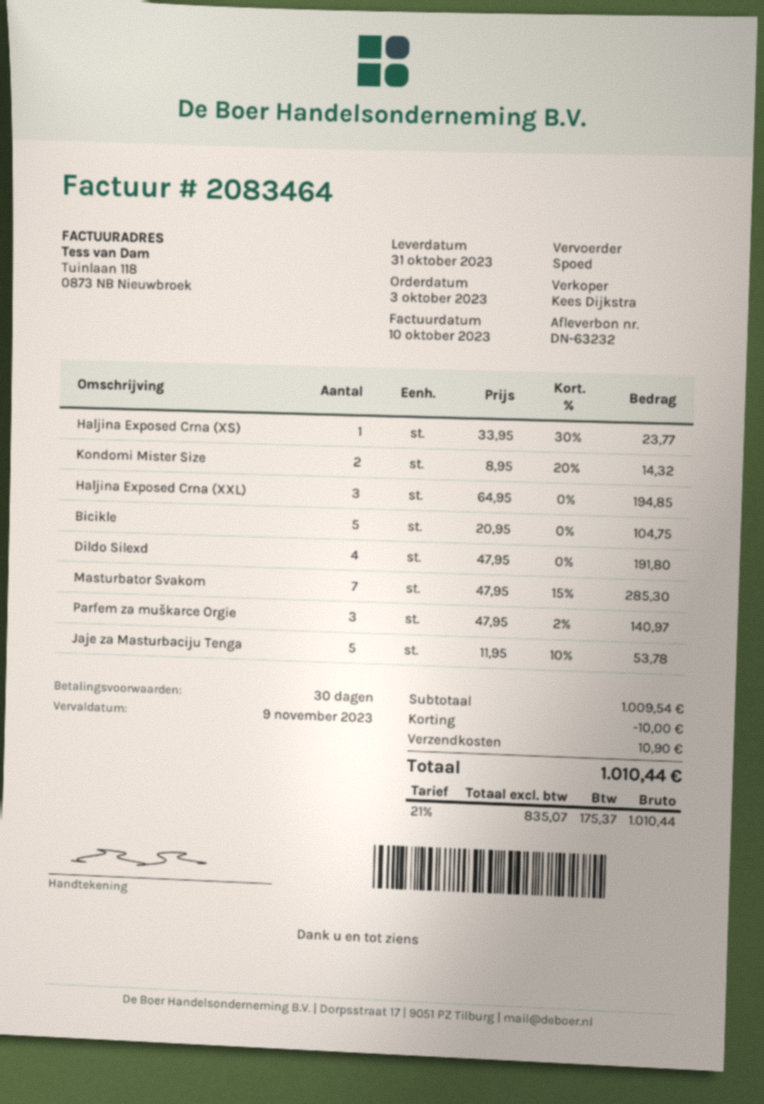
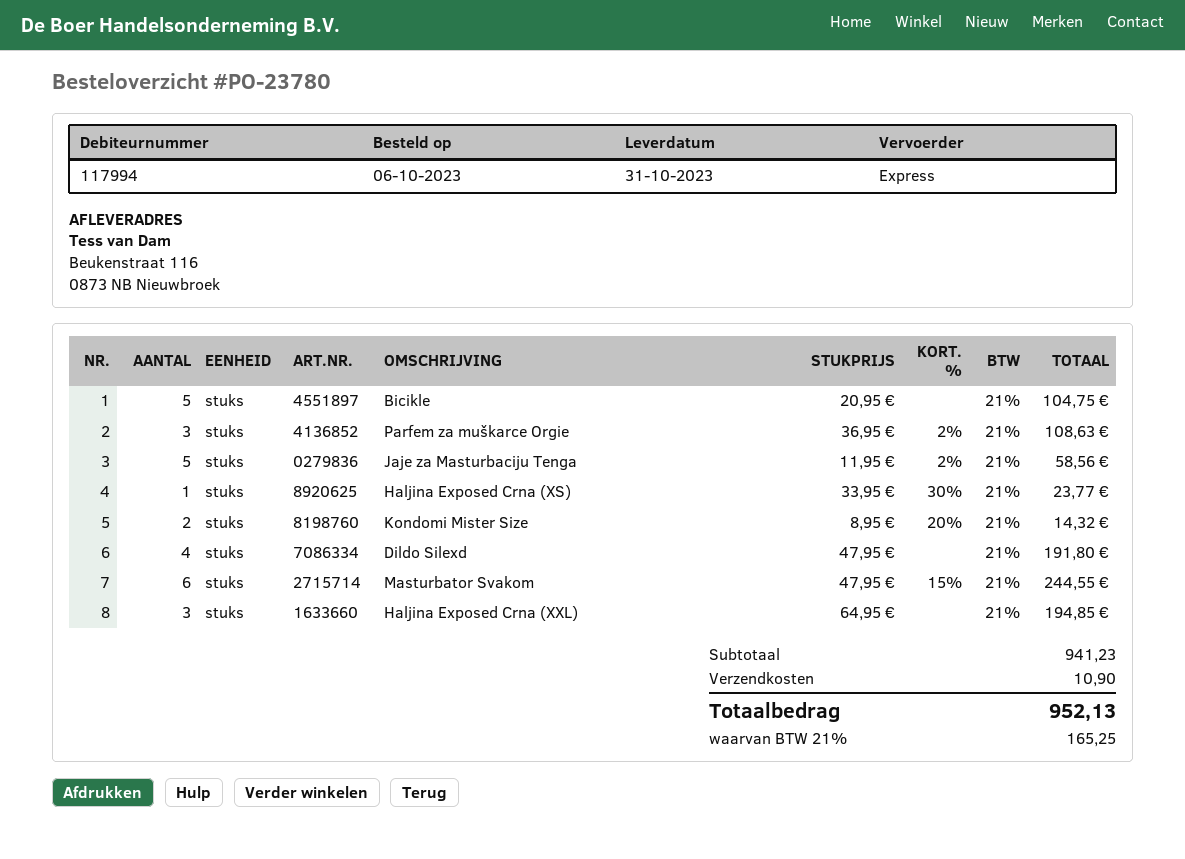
order date: 2023-10-03 -> 2023-10-06
Masturbator Svakom: 7 x 47.95 - 15% = 285.30 -> 6 x 47.95 - 15% = 244.55
Parfem za muškarce Orgie: 3 x 47.95 - 2% = 140.97 -> 3 x 36.95 - 2% = 108.63
Jaje za Masturbaciju Tenga: 5 x 11.95 - 10% = 53.78 -> 5 x 11.95 - 2% = 58.56
subtotal: 1009.54 -> 941.23
discount: 10.00 -> none
tax: 21% = 175.37 -> 21% = 165.25
total: 1010.44 -> 952.13

